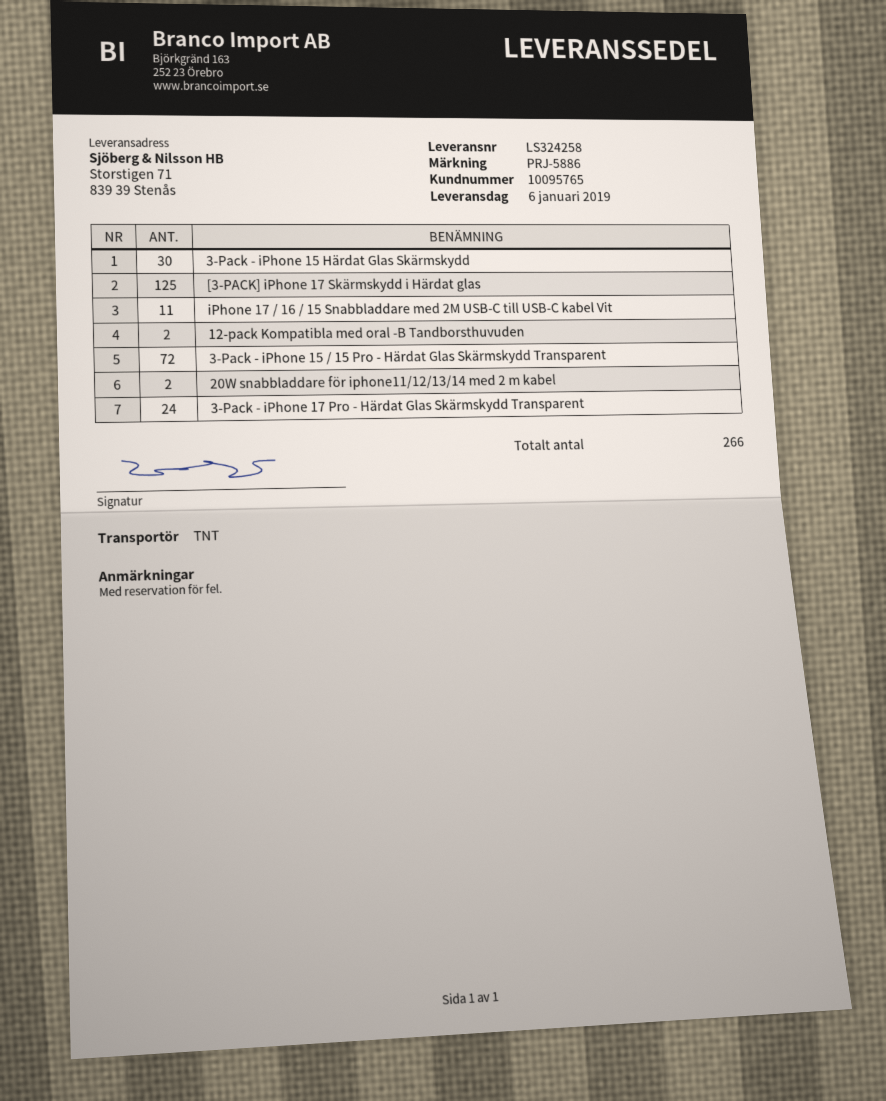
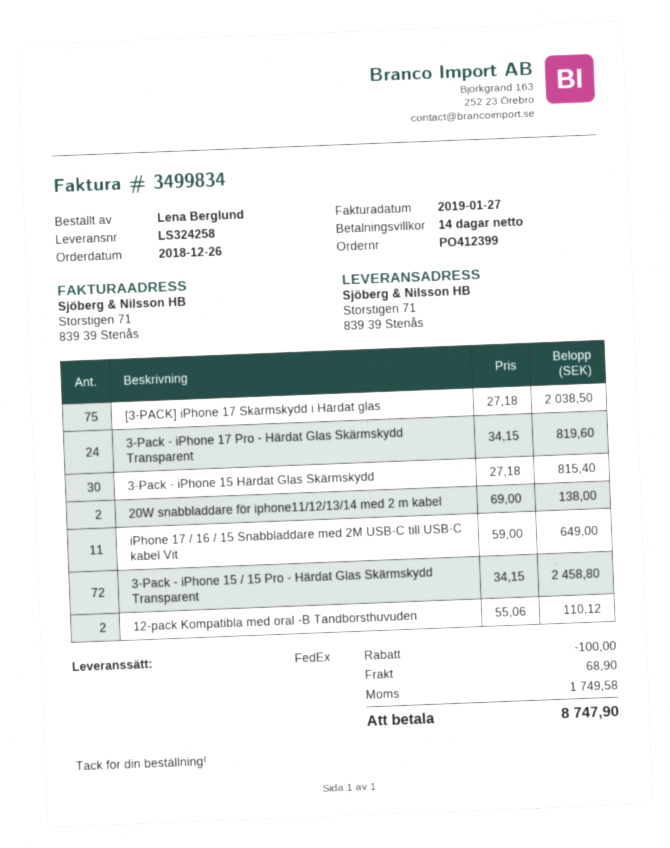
shipping method: TNT -> FedEx
[3-PACK] iPhone 17 Skärmskydd i Härdat glas: 125 -> 75

